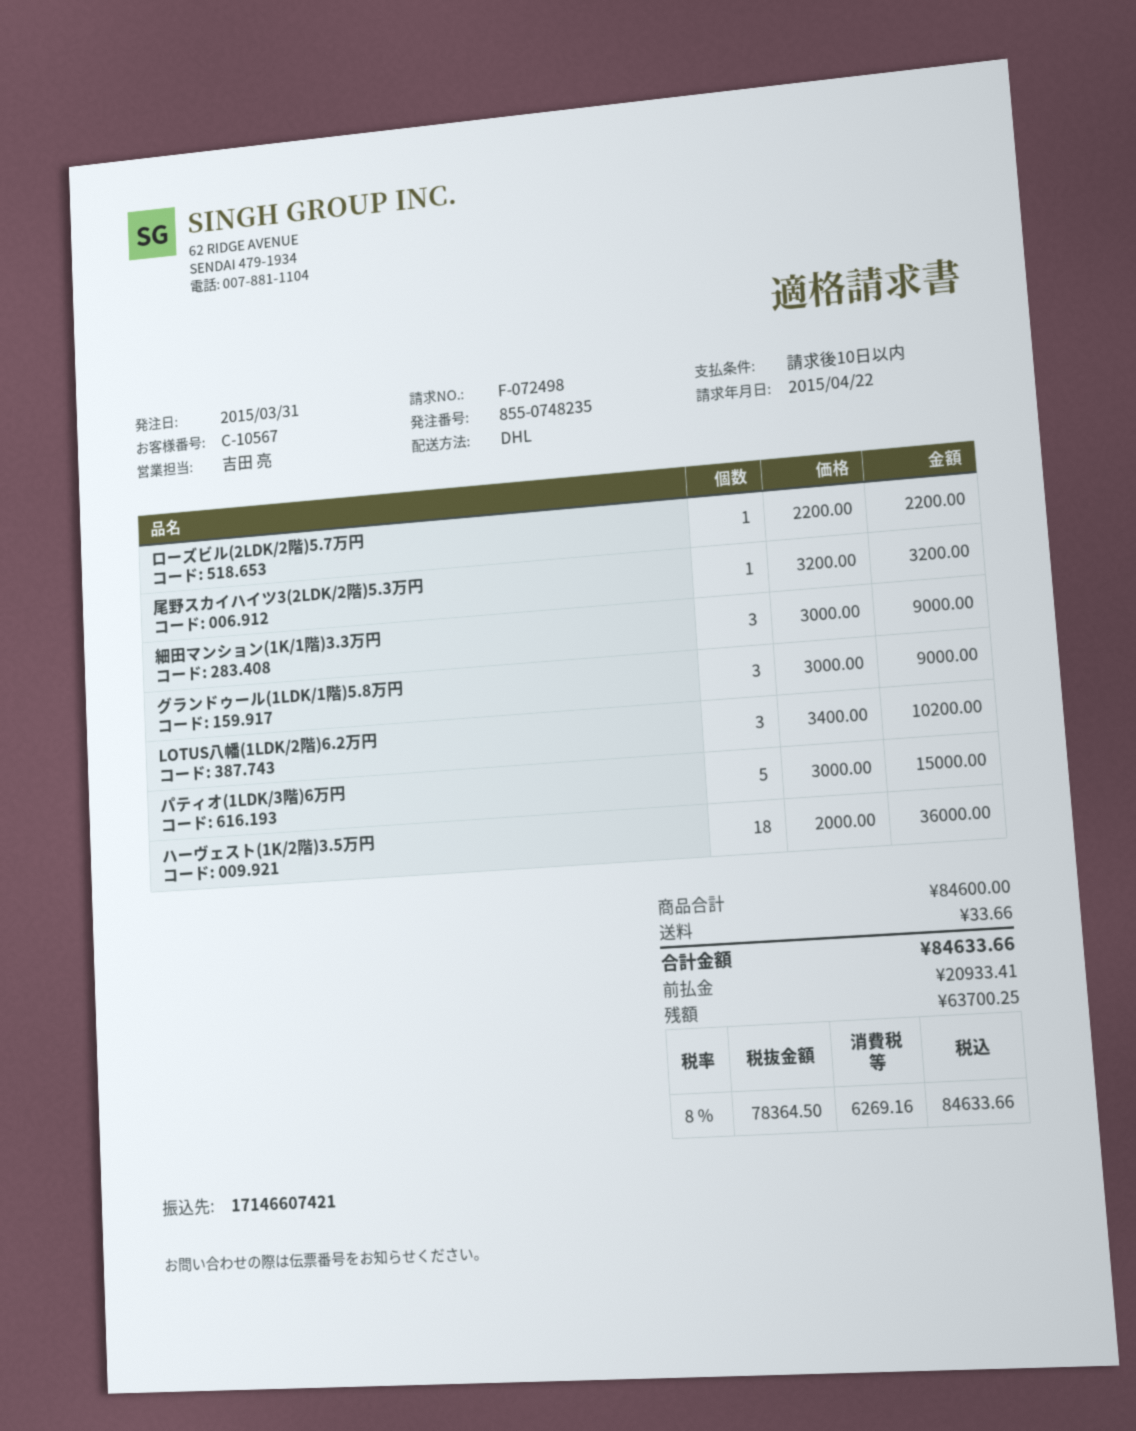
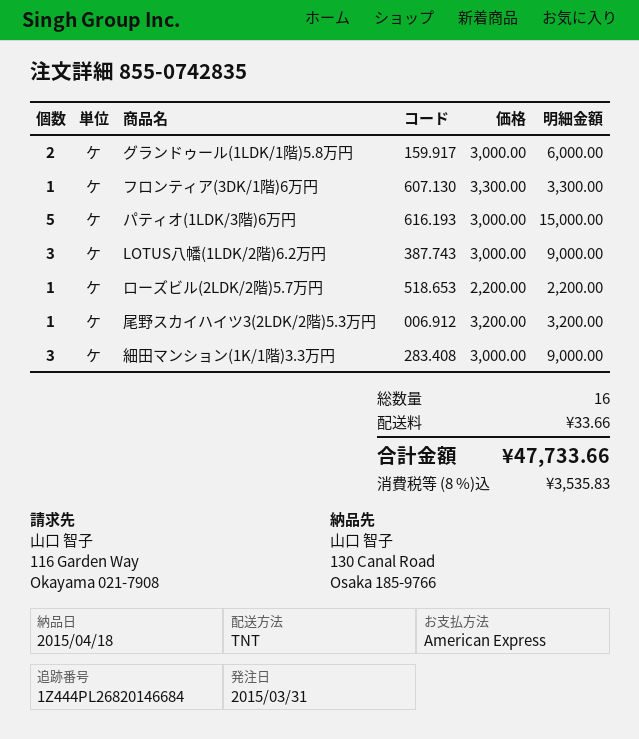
order number: 855-0748235 -> 855-0742835
shipping method: DHL -> TNT
グランドゥール(1LDK/1階)5.8万円: 3 x 3000.00 = 9000.00 -> 2 x 3000.00 = 6000.00
LOTUS八幡(1LDK/2階)6.2万円: 3 x 3400.00 = 10200.00 -> 3 x 3000.00 = 9000.00
ハーヴェスト(1K/2階)3.5万円: 18 x 2000.00 = 36000.00 -> none
フロンティア(3DK/1階)6万円: none -> 1 x 3300.00 = 3300.00
tax: 8% = 6269.16 -> 8% = 3535.83
total: 84633.66 -> 47733.66

